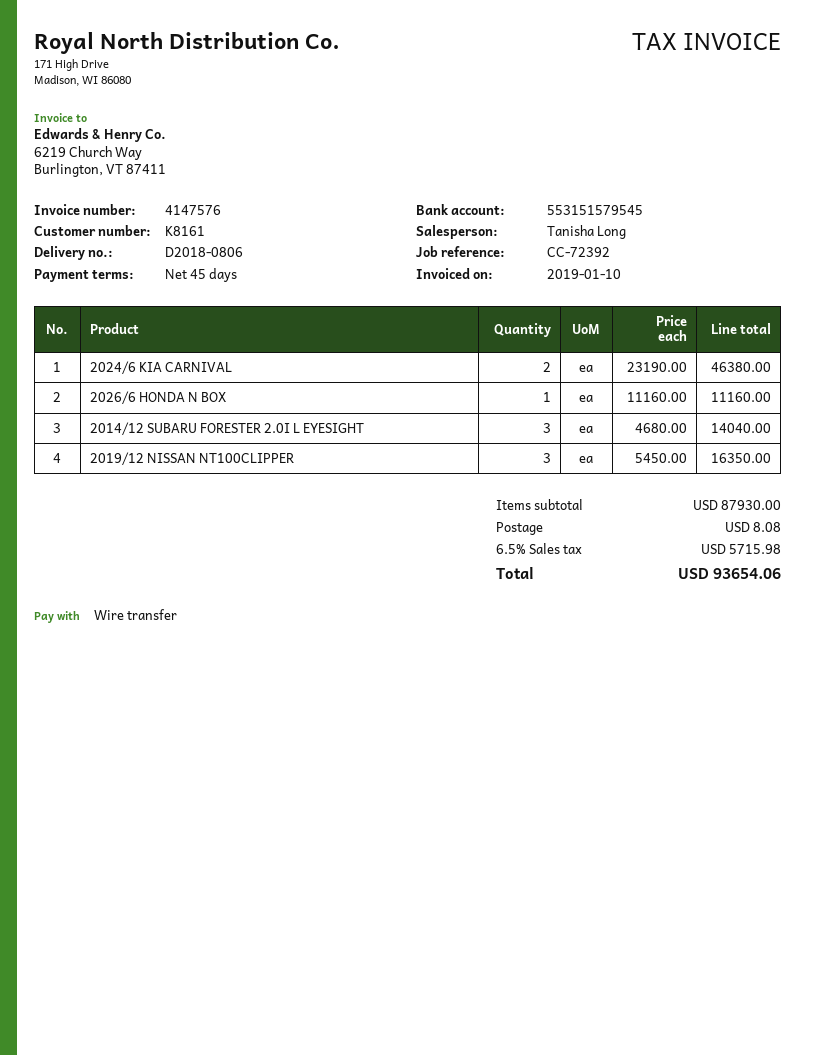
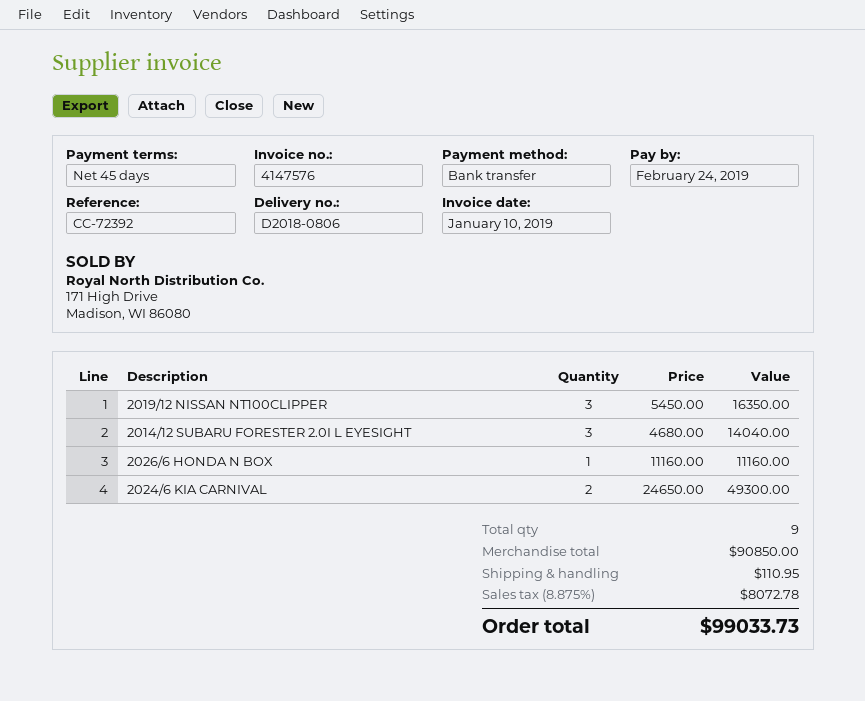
2024/6 KIA CARNIVAL: 2 x 23190.00 = 46380.00 -> 2 x 24650.00 = 49300.00
subtotal: 87930.00 -> 90850.00
shipping: 8.08 -> 110.95
tax: 6.5% = 5715.98 -> 8.875% = 8072.78
total: 93654.06 -> 99033.73

